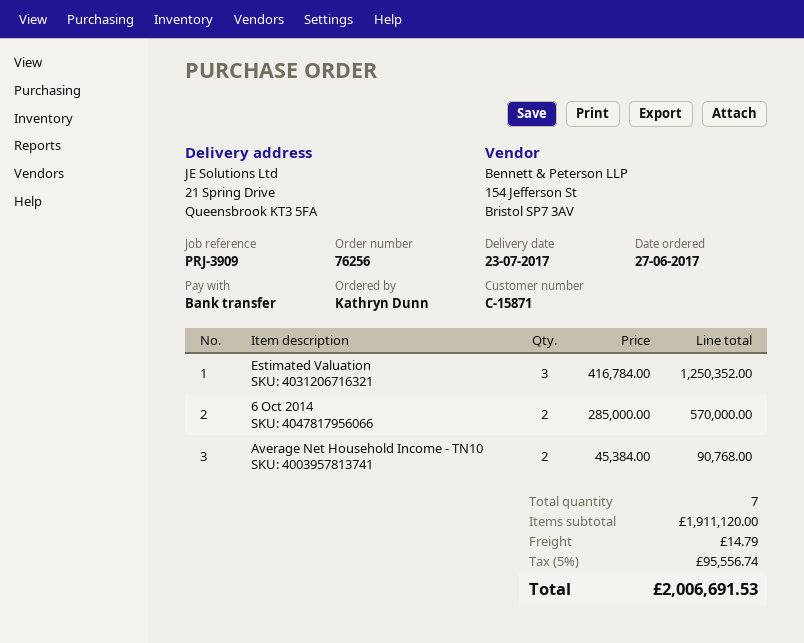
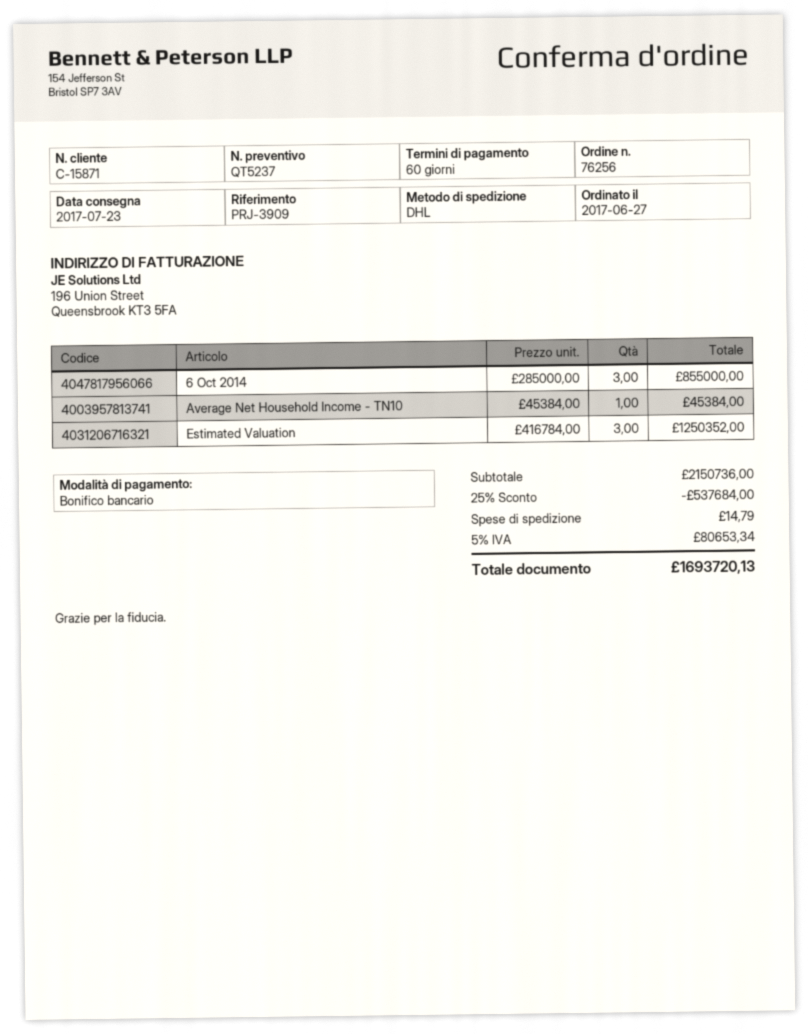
6 Oct 2014: 2 x 285000.00 = 570000.00 -> 3 x 285000.00 = 855000.00
Average Net Household Income - TN10: 2 x 45384.00 = 90768.00 -> 1 x 45384.00 = 45384.00
subtotal: 1911120.00 -> 2150736.00
discount: none -> 25% = 537684.00
tax: 5% = 95556.74 -> 5% = 80653.34
total: 2006691.53 -> 1693720.13

